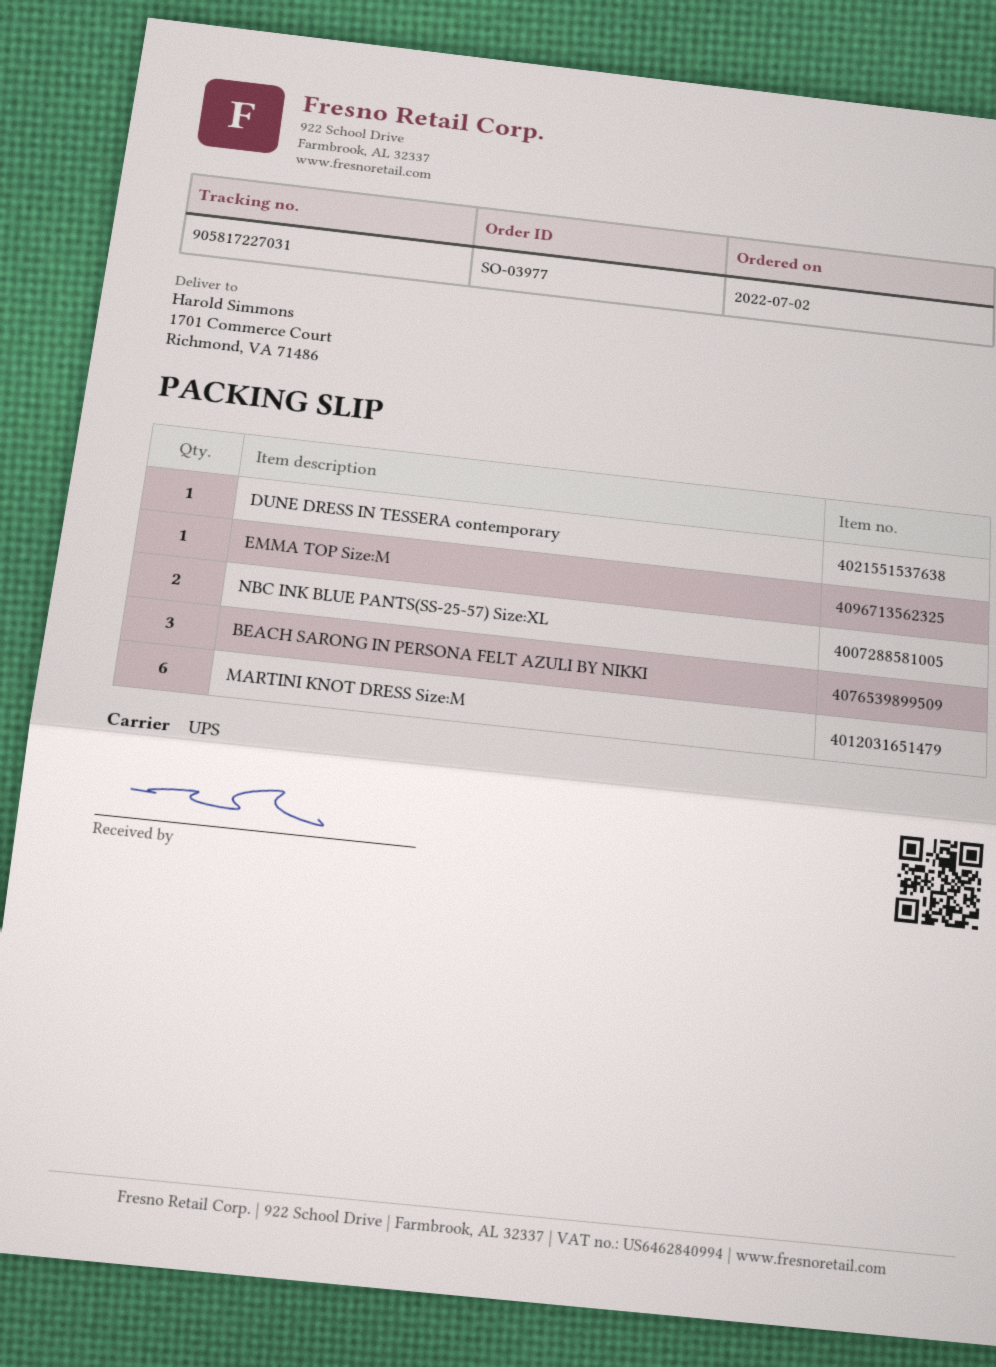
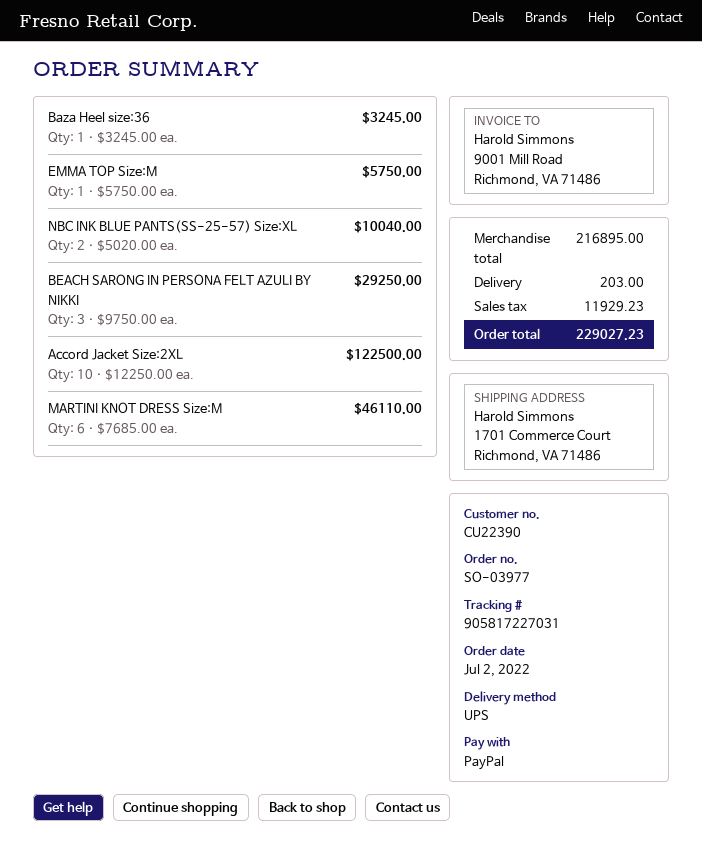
DUNE DRESS IN TESSERA contemporary: 1 -> none
Baza Heel size:36: none -> 1
Accord Jacket Size:2XL: none -> 10

